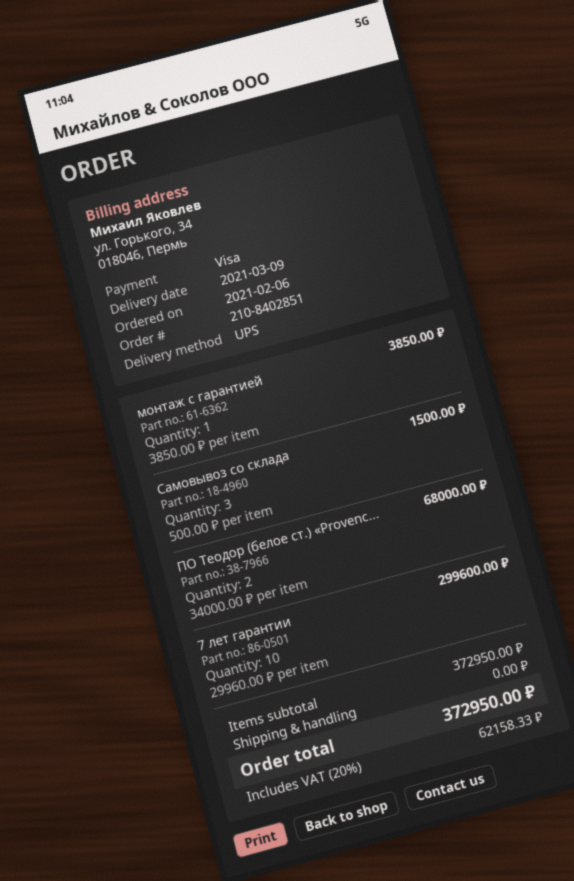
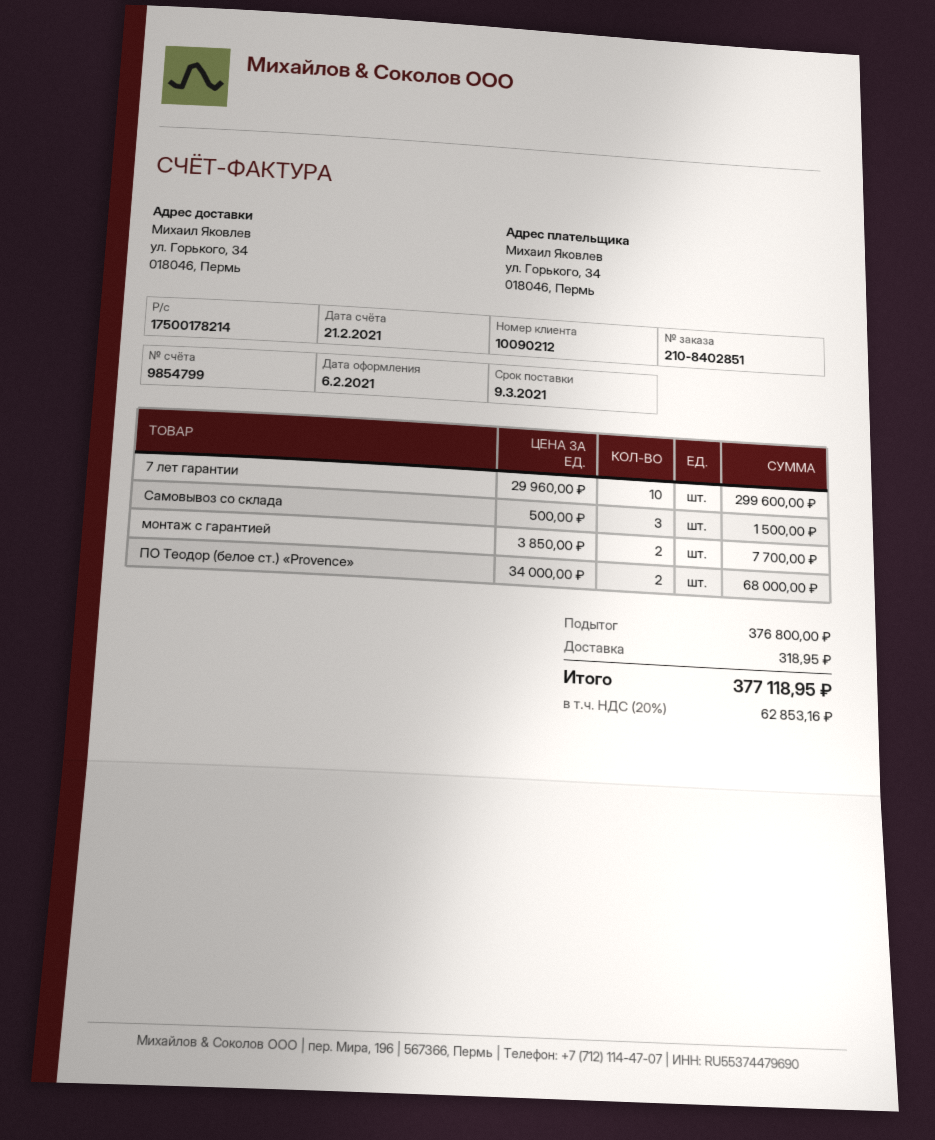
монтаж с гарантией: 1 x 3850.00 = 3850.00 -> 2 x 3850.00 = 7700.00
subtotal: 372950.00 -> 376800.00
shipping: 0.00 -> 318.95
tax: 20% = 62158.33 -> 20% = 62853.16
total: 372950.00 -> 377118.95

